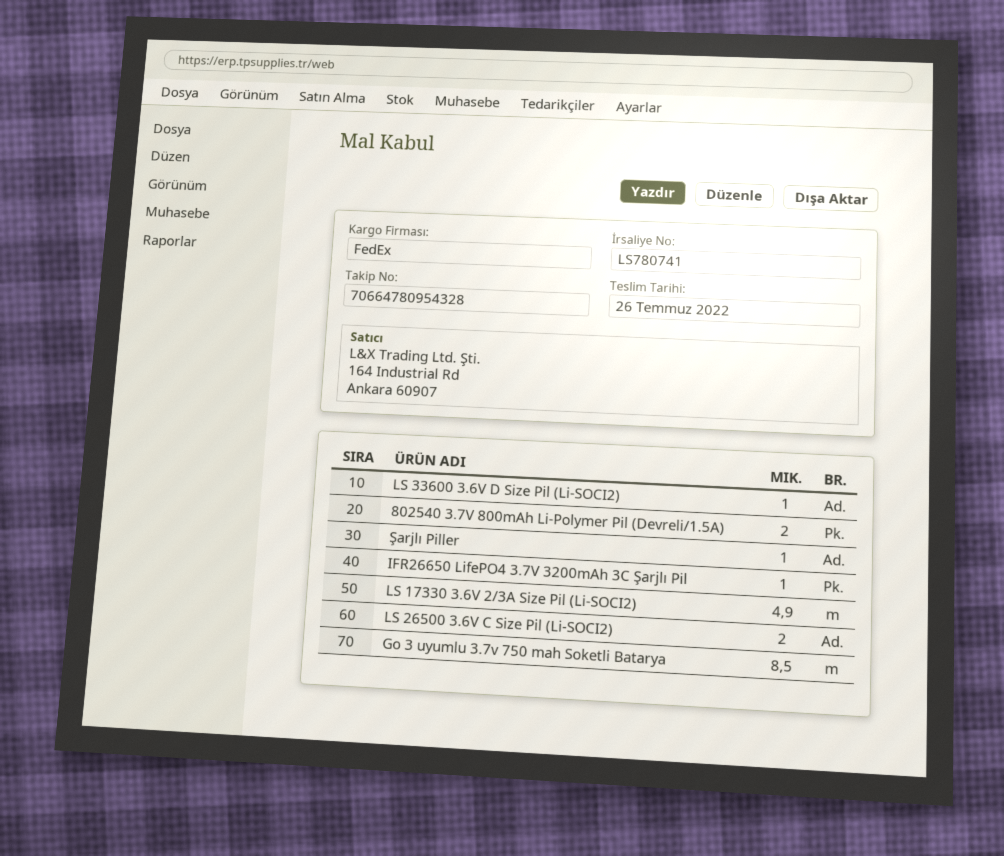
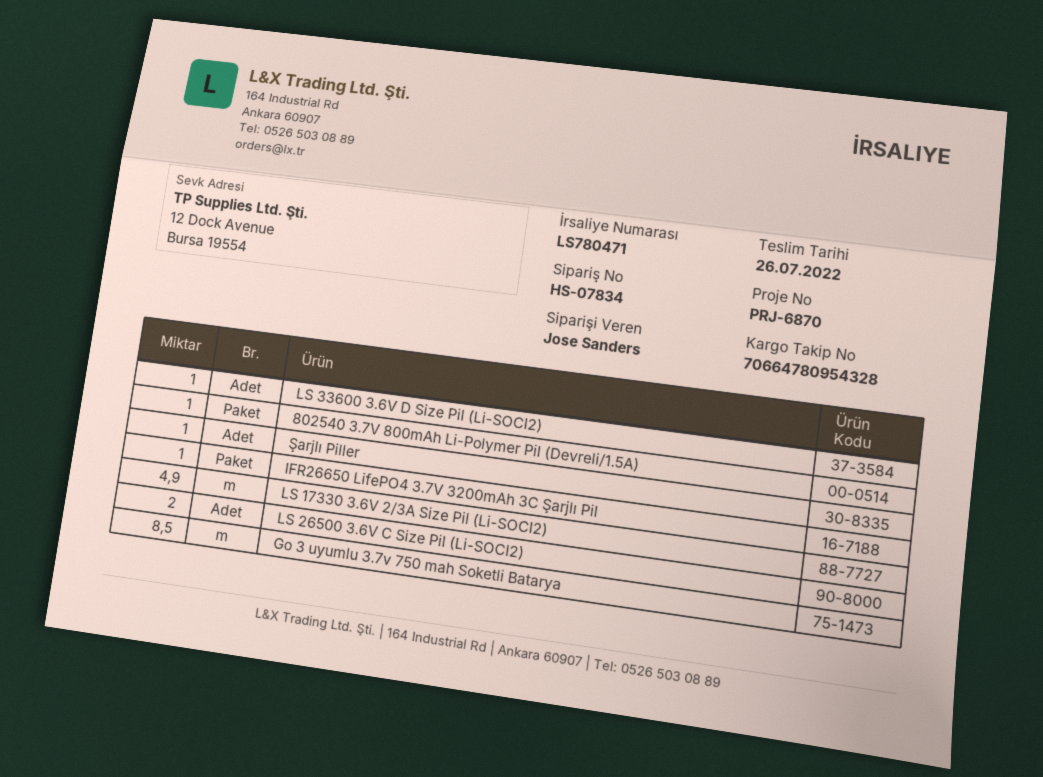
delivery note number: LS780741 -> LS780471
802540 3.7V 800mAh Li-Polymer Pil (Devreli/1.5A): 2 -> 1

